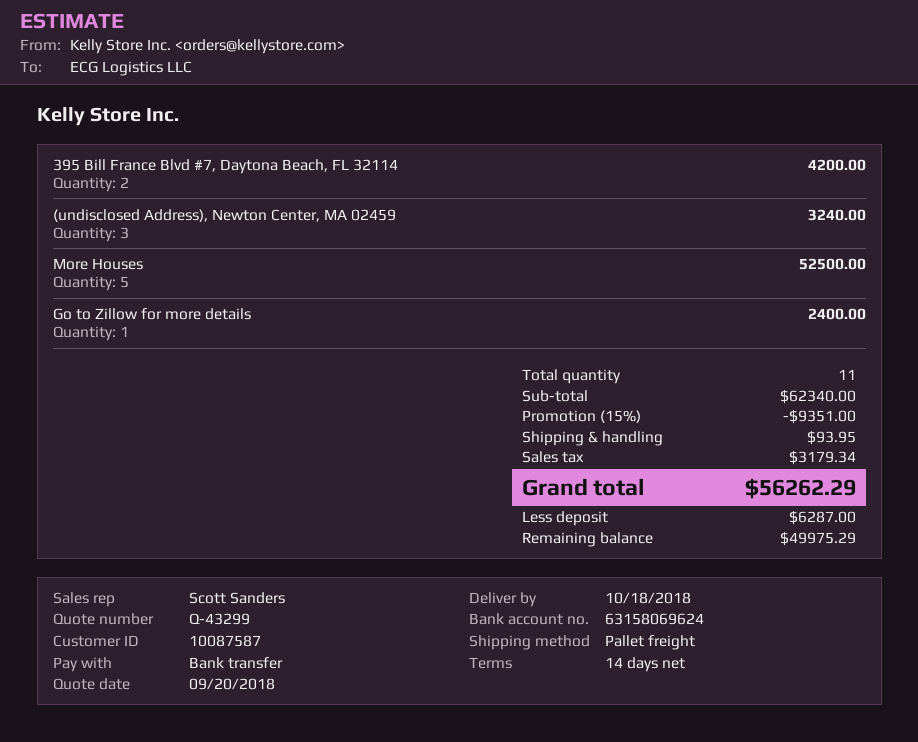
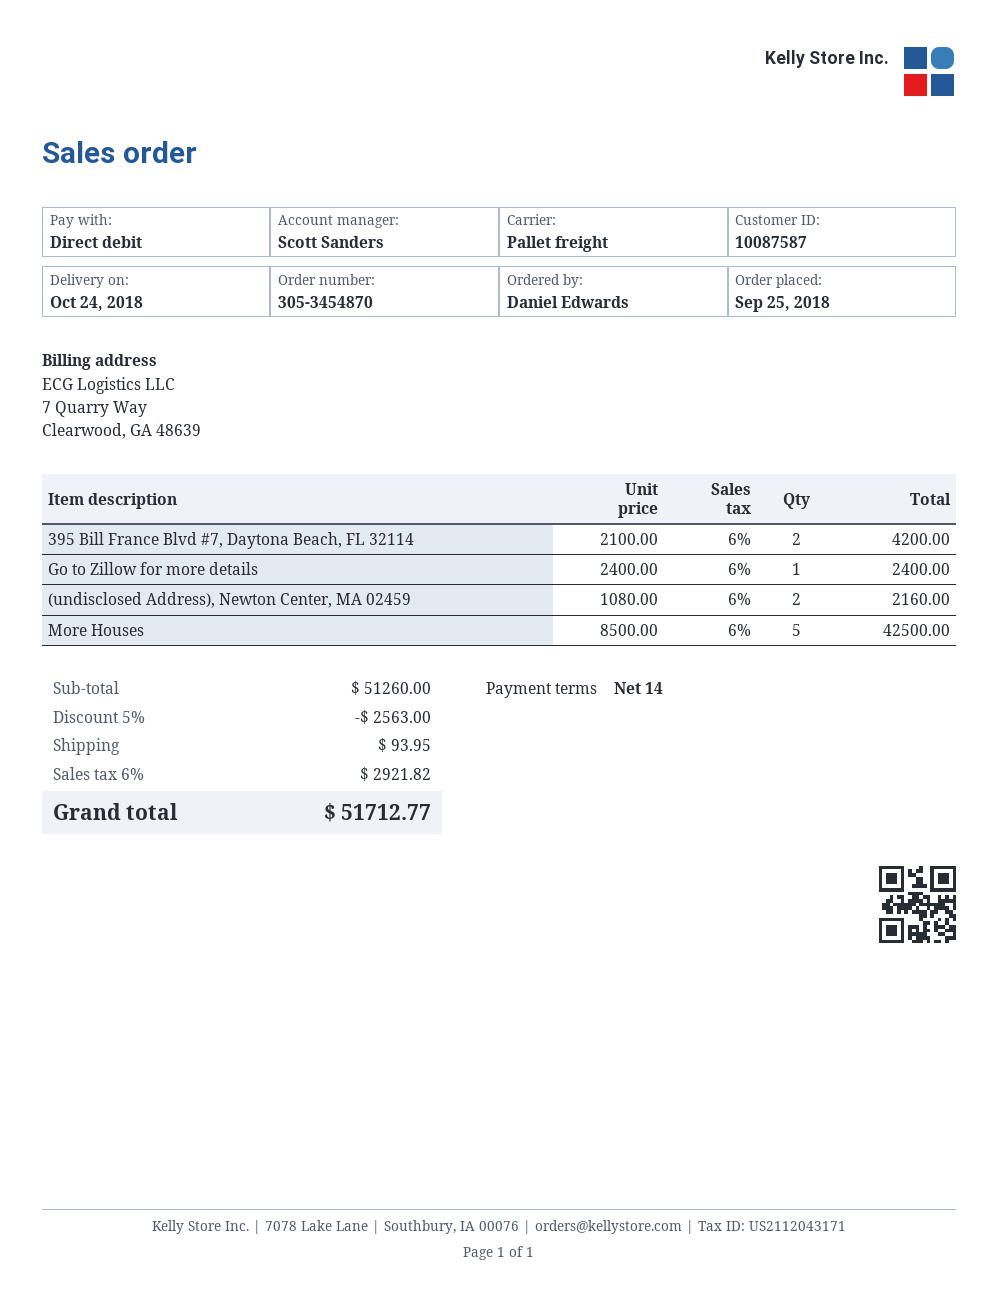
delivery date: 2018-10-18 -> 2018-10-24
payment method: bank transfer -> direct debit
(undisclosed Address), Newton Center, MA 02459: 3 for 3240.00 -> 2 for 2160.00
More Houses: 5 for 52500.00 -> 5 for 42500.00
subtotal: 62340.00 -> 51260.00
discount: 15% = 9351.00 -> 5% = 2563.00
tax: 3179.34 -> 2921.82
total: 56262.29 -> 51712.77

